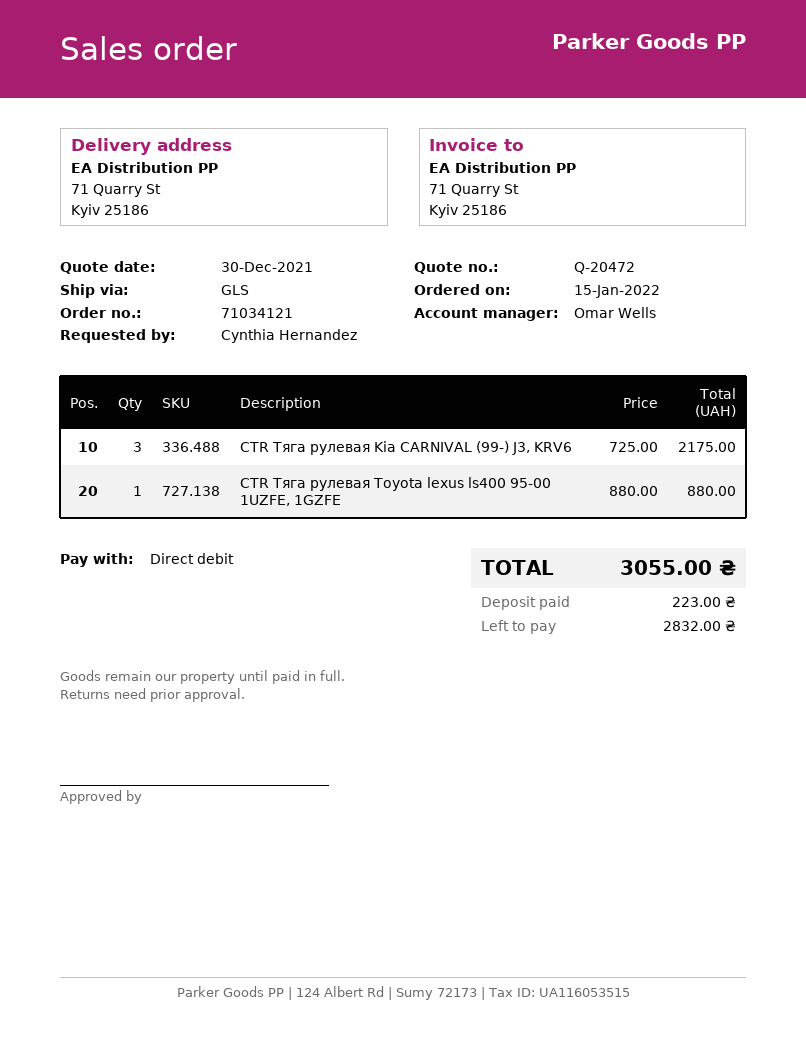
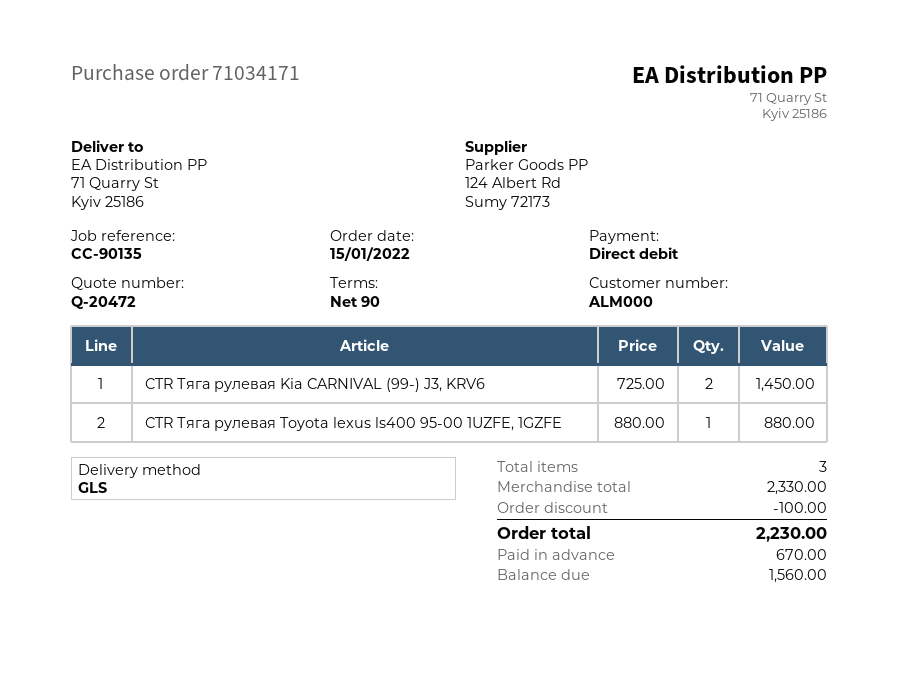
order number: 71034121 -> 71034171
CTR Тяга рулевая Kia CARNIVAL (99-) J3, KRV6: 3 x 725.00 = 2175.00 -> 2 x 725.00 = 1450.00
discount: none -> 100.00
total: 3055.00 -> 2230.00
deposit: 223.00 -> 670.00
balance: 2832.00 -> 1560.00

